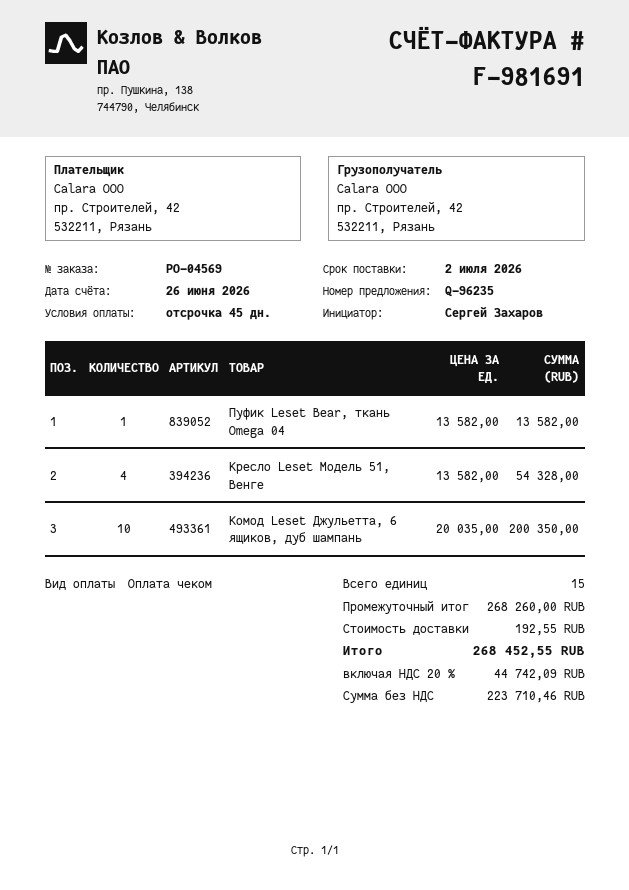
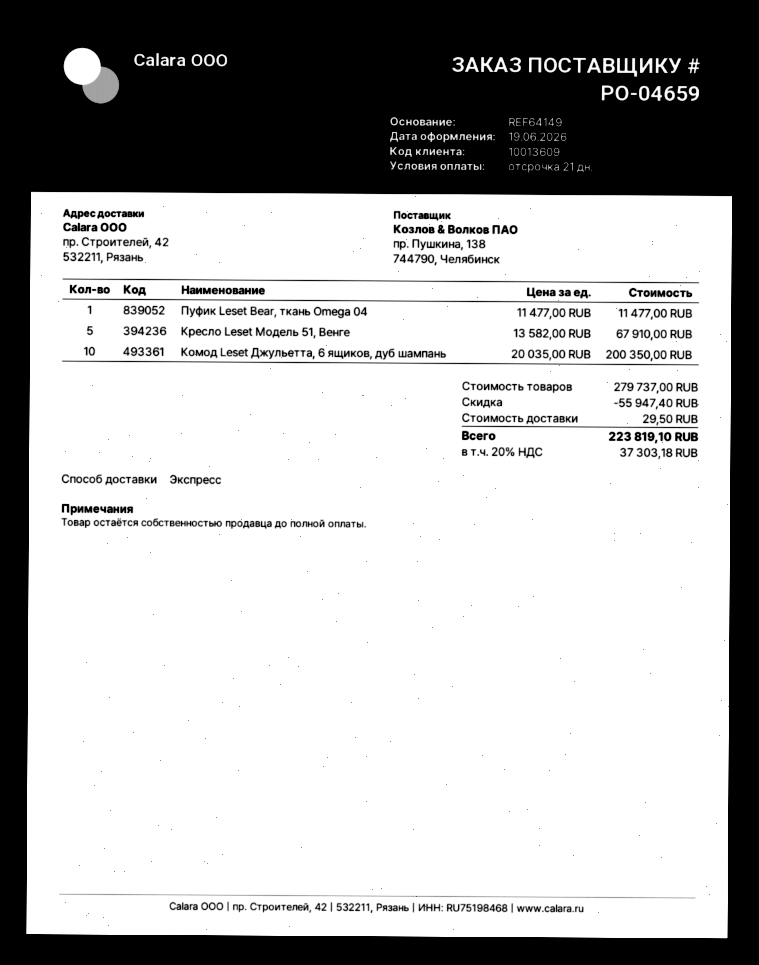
order number: PO-04569 -> PO-04659
payment terms: 45 days -> 21 days
Пуфик Leset Bear, ткань Omega 04: 1 x 13582.00 = 13582.00 -> 1 x 11477.00 = 11477.00
Кресло Leset Модель 51, Венге: 4 x 13582.00 = 54328.00 -> 5 x 13582.00 = 67910.00
subtotal: 268260.00 -> 279737.00
discount: none -> 55947.40
shipping: 192.55 -> 29.50
tax: 20% = 44742.09 -> 20% = 37303.18
total: 268452.55 -> 223819.10

